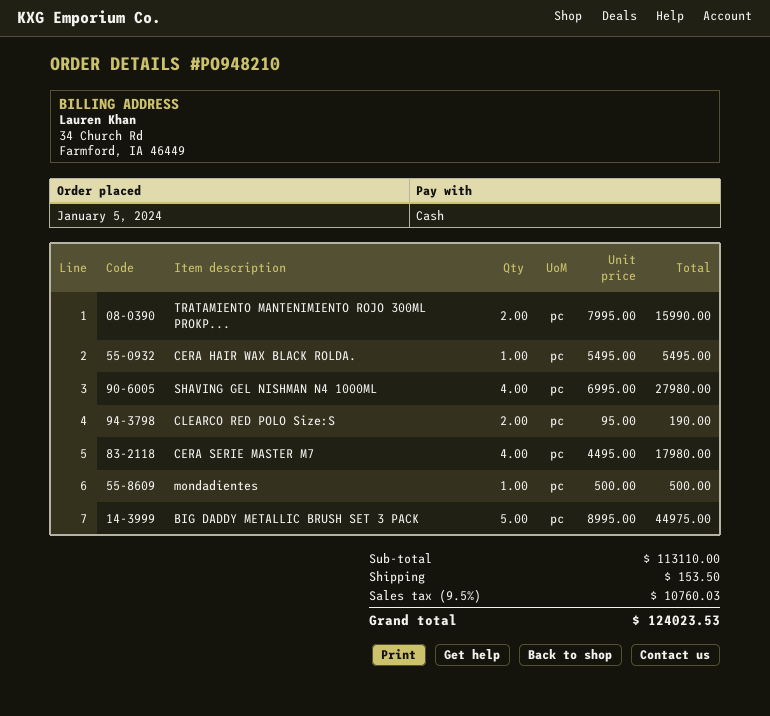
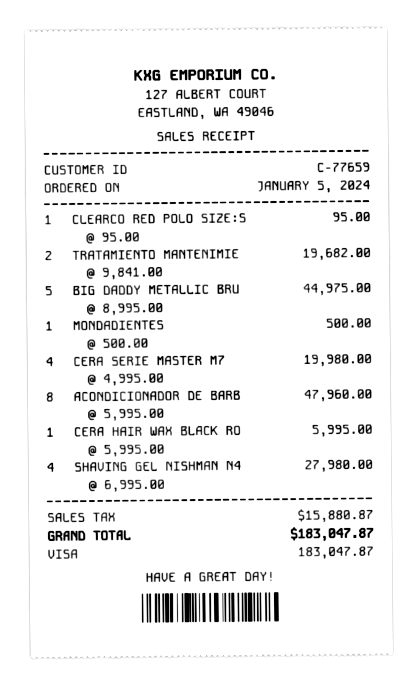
payment method: cash -> Visa
TRATAMIENTO MANTENIMIENTO ROJO 300ML PROKP...: 2 x 7995.00 = 15990.00 -> 2 x 9841.00 = 19682.00
CERA HAIR WAX BLACK ROLDA.: 1 x 5495.00 = 5495.00 -> 1 x 5995.00 = 5995.00
CLEARCO RED POLO Size:S: 2 x 95.00 = 190.00 -> 1 x 95.00 = 95.00
CERA SERIE MASTER M7: 4 x 4495.00 = 17980.00 -> 4 x 4995.00 = 19980.00
ACONDICIONADOR DE BARB: none -> 8 x 5995.00 = 47960.00
shipping: 153.50 -> none
tax: 10760.03 -> 15880.87
total: 124023.53 -> 183047.87

